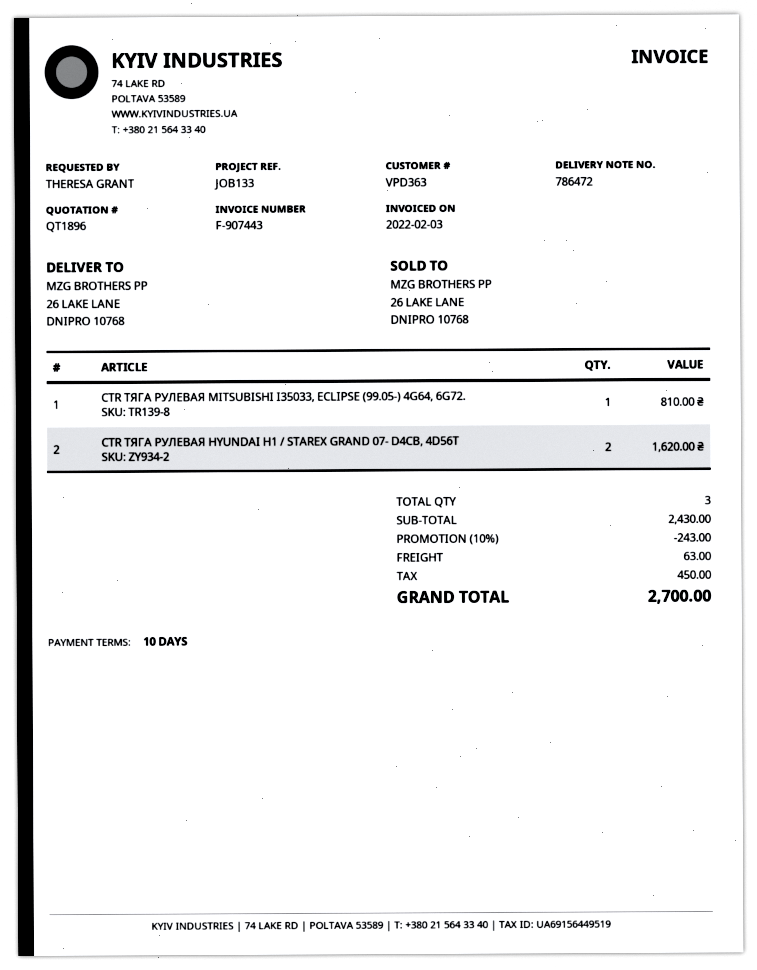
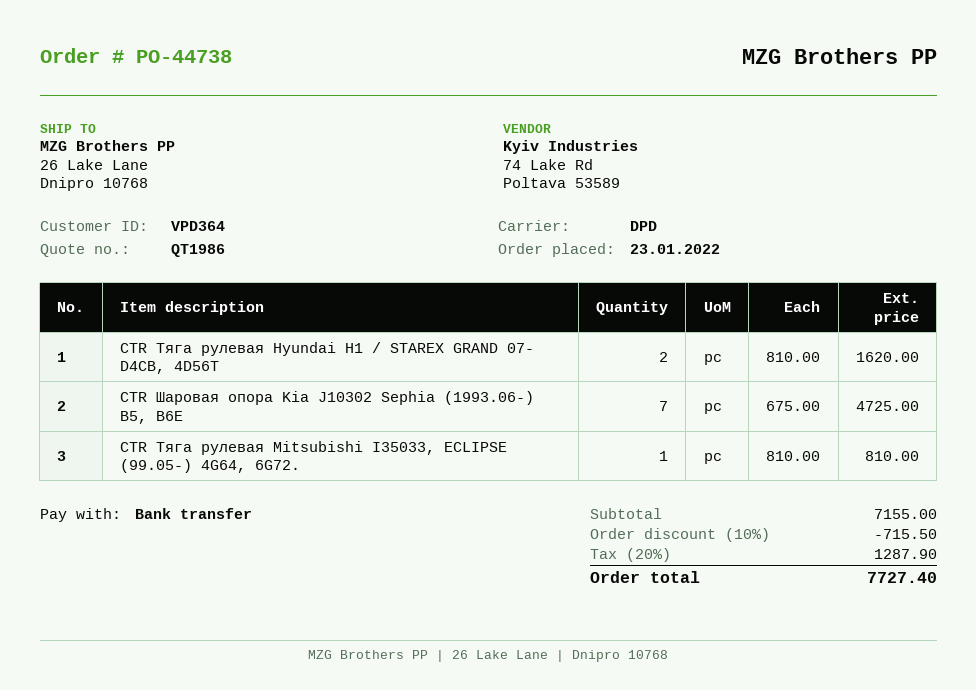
quote number: QT1896 -> QT1986
customer number: VPD363 -> VPD364
CTR Шаровая опора Kia J10302 Sephia (1993.06-) B5, B6E: none -> 7 for 4725.00
subtotal: 2430.00 -> 7155.00
discount: 10% = 243.00 -> 10% = 715.50
shipping: 63.00 -> none
tax: 450.00 -> 1287.90
total: 2700.00 -> 7727.40

